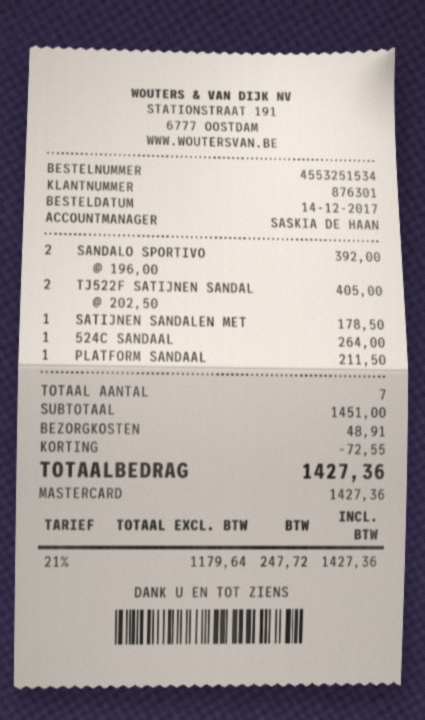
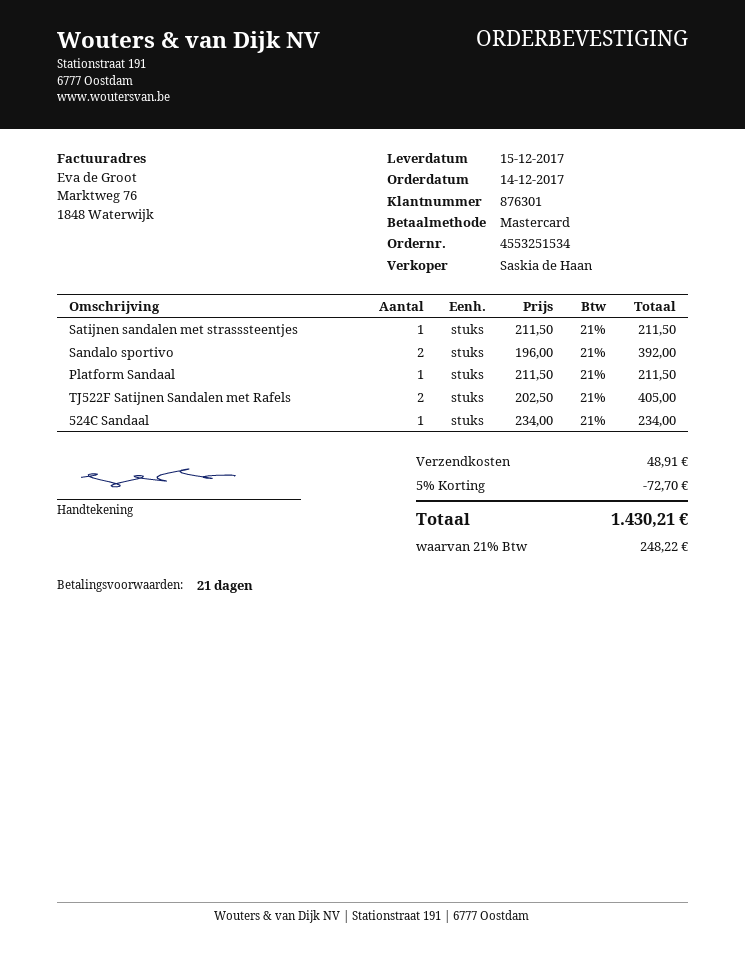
SATIJNEN SANDALEN MET: 1 x 178.50 = 178.50 -> 1 x 211.50 = 211.50
524C SANDAAL: 1 x 264.00 = 264.00 -> 1 x 234.00 = 234.00
discount: 72.55 -> 72.70
tax: 21% = 247.72 -> 21% = 248.22
total: 1427.36 -> 1430.21

